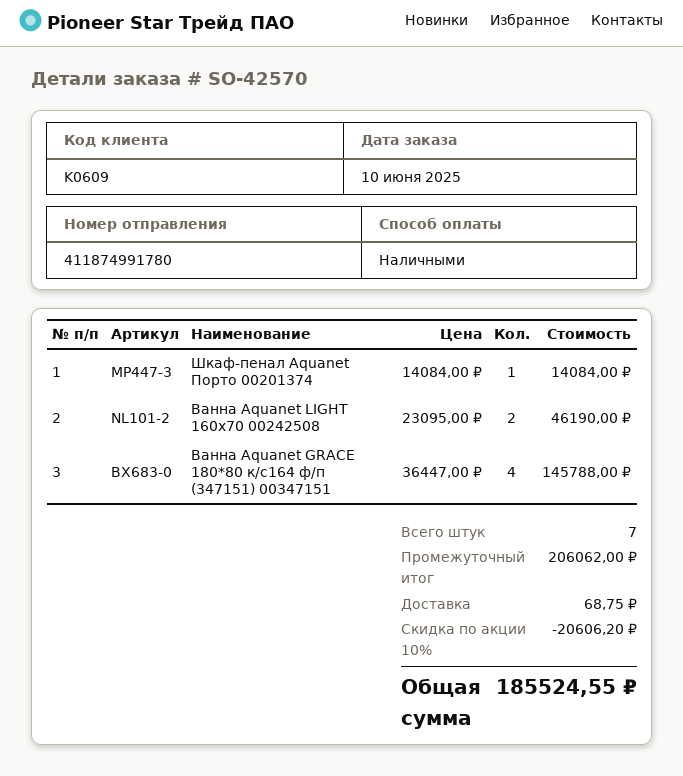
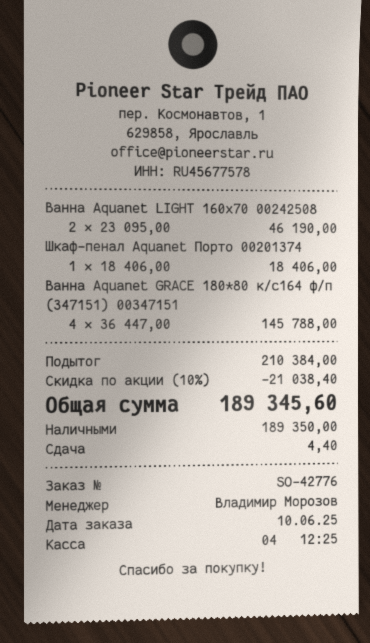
order number: SO-42570 -> SO-42776
Шкаф-пенал Aquanet Порто 00201374: 1 x 14084.00 = 14084.00 -> 1 x 18406.00 = 18406.00
subtotal: 206062.00 -> 210384.00
discount: 10% = 20606.20 -> 10% = 21038.40
shipping: 68.75 -> none
total: 185524.55 -> 189345.60

